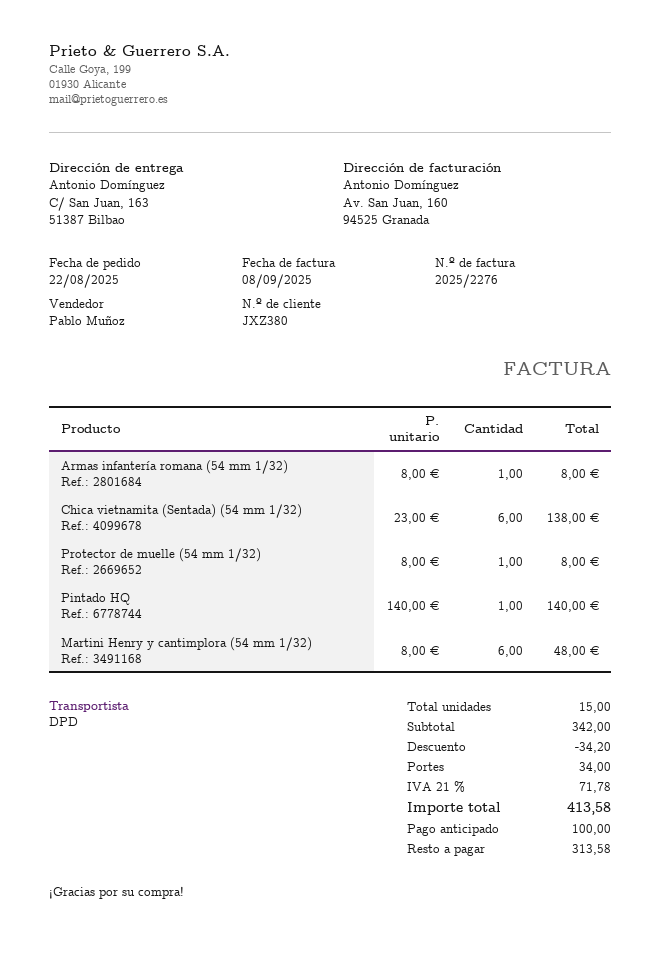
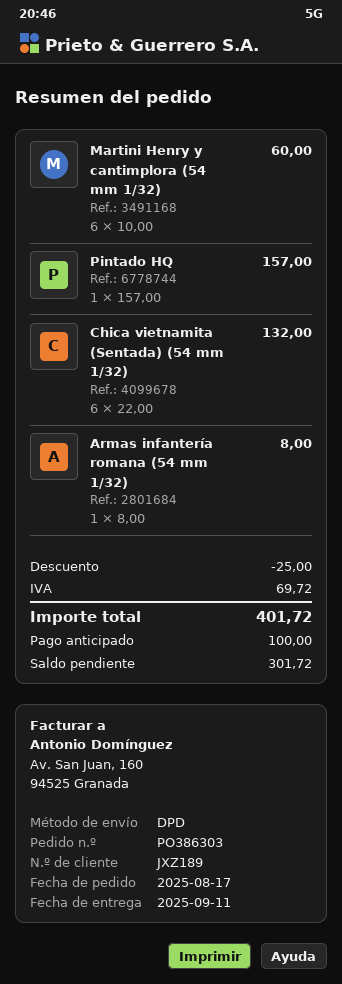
order date: 2025-08-22 -> 2025-08-17
customer number: JXZ380 -> JXZ189
Chica vietnamita (Sentada) (54 mm 1/32): 6 x 23.00 = 138.00 -> 6 x 22.00 = 132.00
Protector de muelle (54 mm 1/32): 1 x 8.00 = 8.00 -> none
Pintado HQ: 1 x 140.00 = 140.00 -> 1 x 157.00 = 157.00
Martini Henry y cantimplora (54 mm 1/32): 6 x 8.00 = 48.00 -> 6 x 10.00 = 60.00
discount: 34.20 -> 25.00
shipping: 34.00 -> none
tax: 71.78 -> 69.72
total: 413.58 -> 401.72
balance: 313.58 -> 301.72

